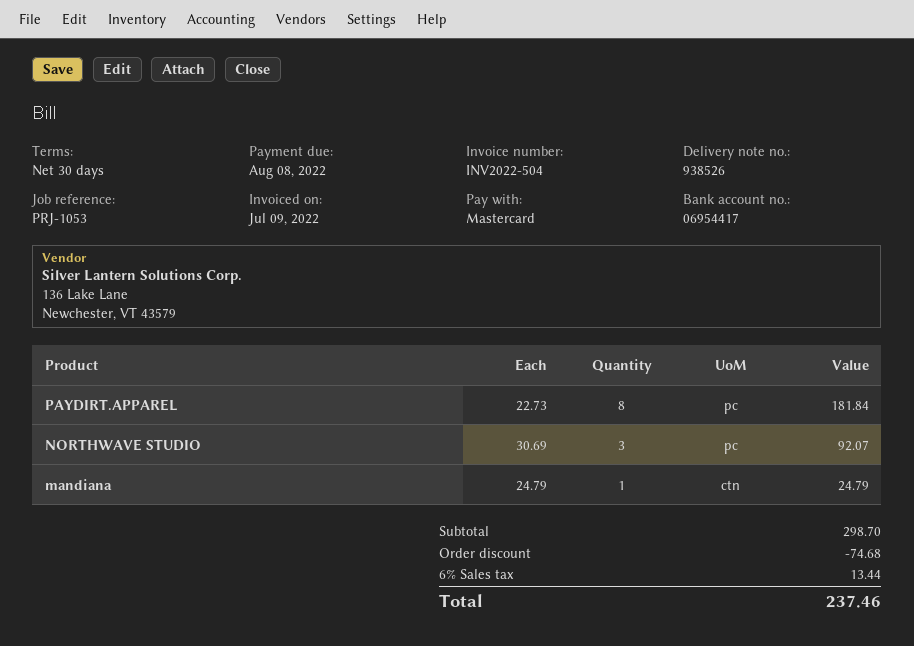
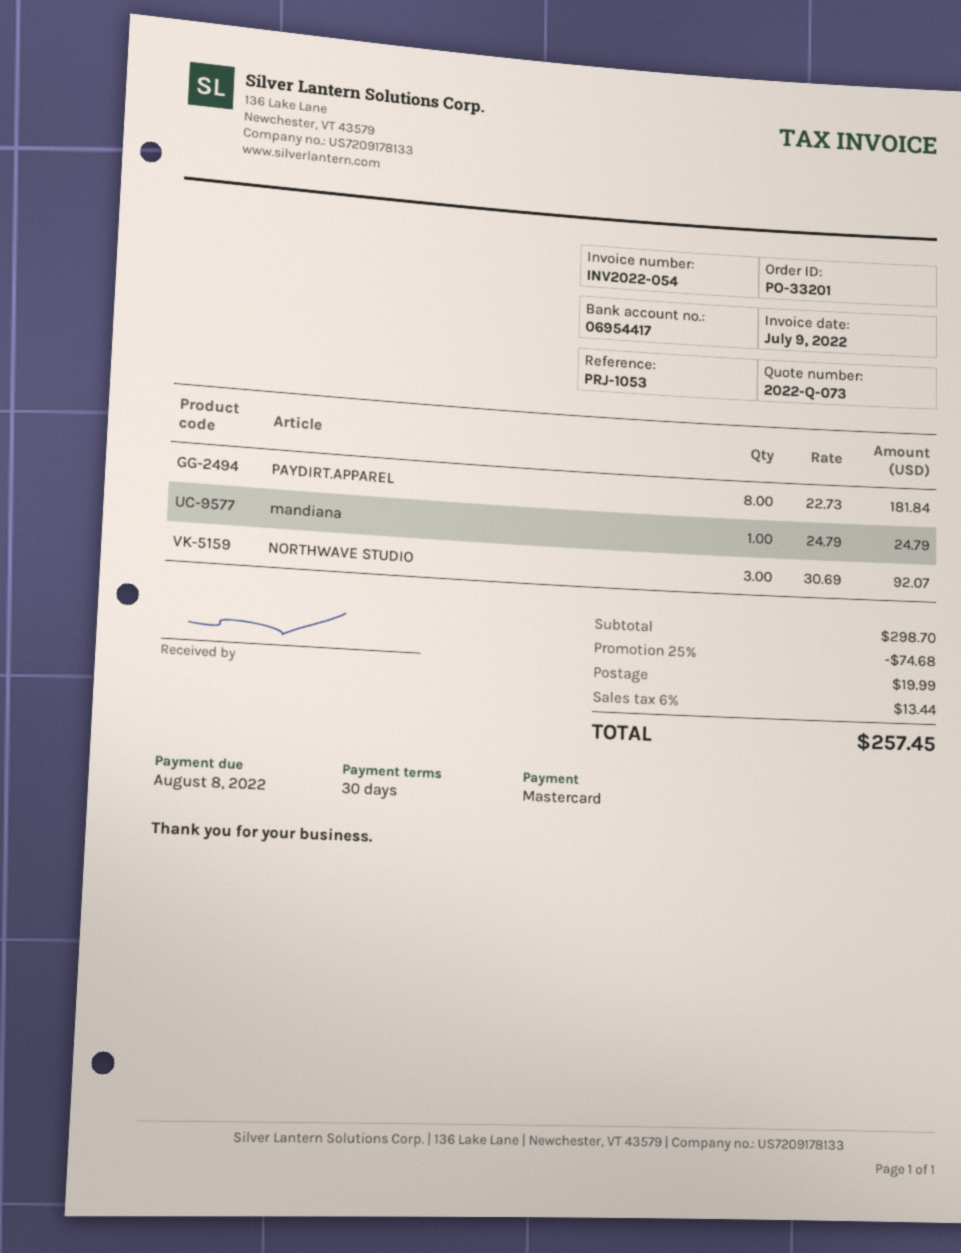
invoice number: INV2022-504 -> INV2022-054
shipping: none -> 19.99
total: 237.46 -> 257.45

